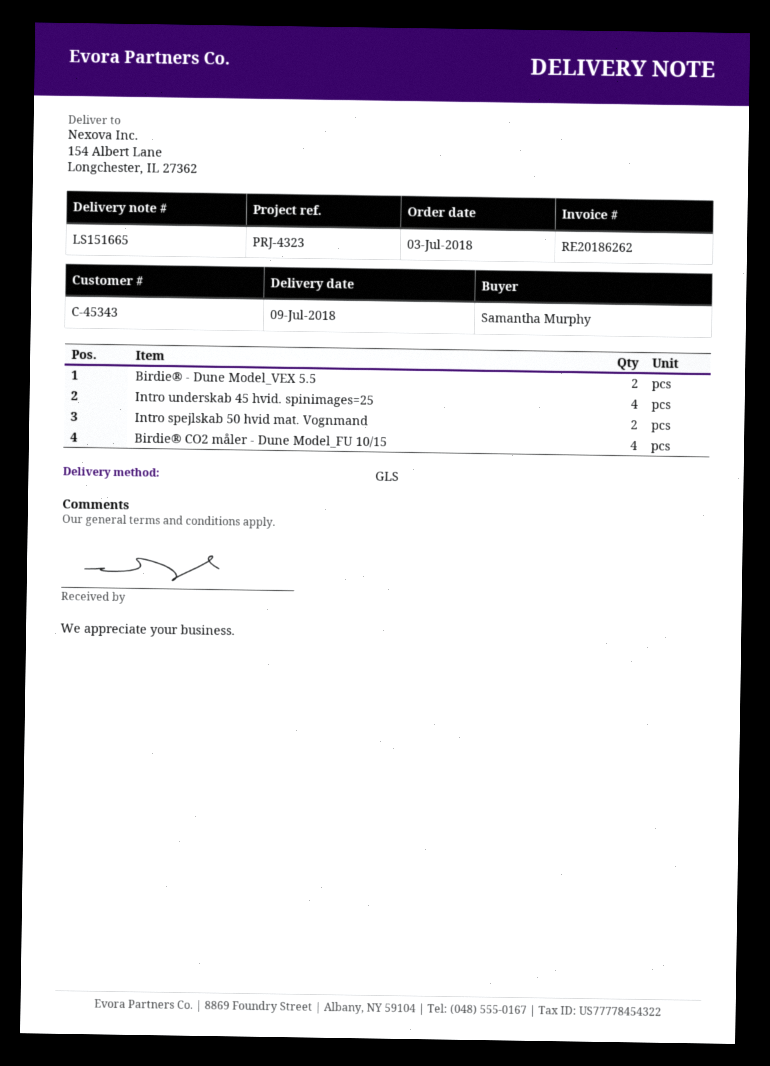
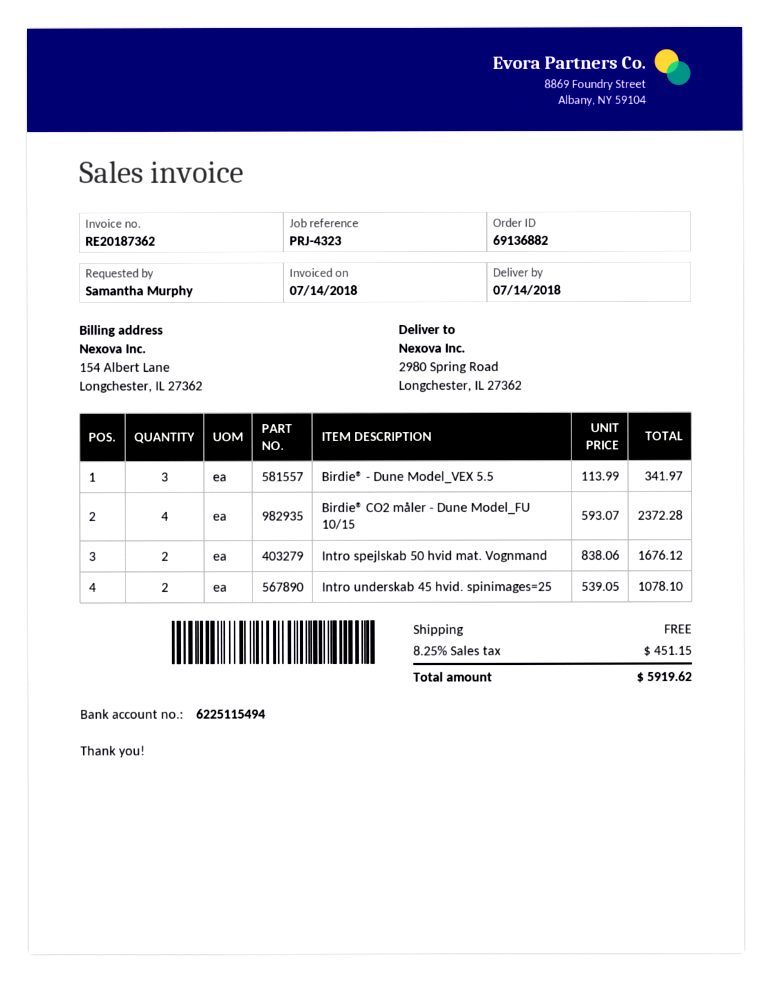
delivery date: 2018-07-09 -> 2018-07-14
invoice number: RE20186262 -> RE20187362
ship to: 154 Albert Lane, Longchester, IL 27362 -> 2980 Spring Road, Longchester, IL 27362
Birdie® - Dune Model_VEX 5.5: 2 -> 3
Intro underskab 45 hvid. spinimages=25: 4 -> 2

